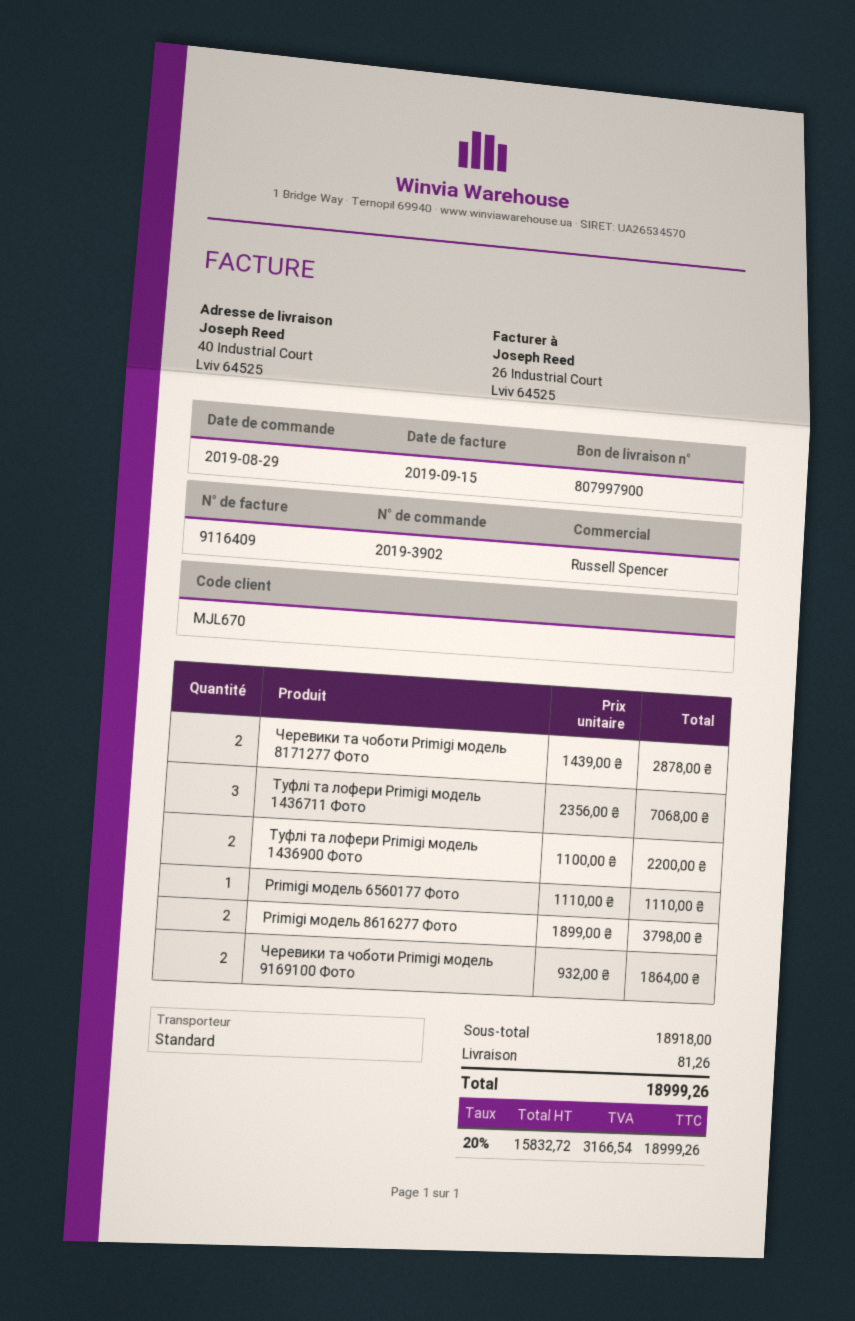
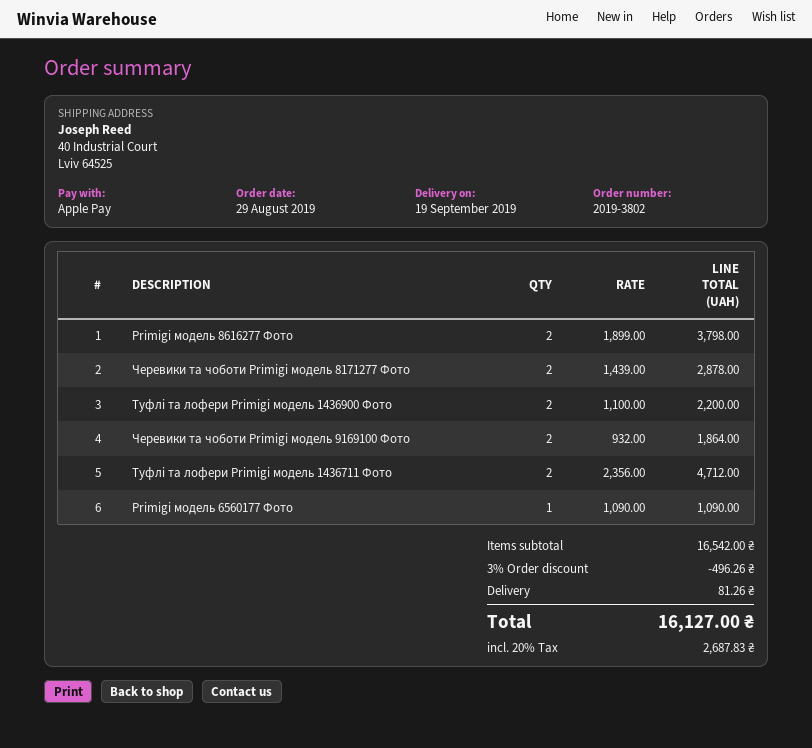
order number: 2019-3902 -> 2019-3802
Туфлі та лофери Primigi модель 1436711 Фото: 3 x 2356.00 = 7068.00 -> 2 x 2356.00 = 4712.00
Primigi модель 6560177 Фото: 1 x 1110.00 = 1110.00 -> 1 x 1090.00 = 1090.00
subtotal: 18918.00 -> 16542.00
discount: none -> 3% = 496.26
tax: 20% = 3166.54 -> 20% = 2687.83
total: 18999.26 -> 16127.00

